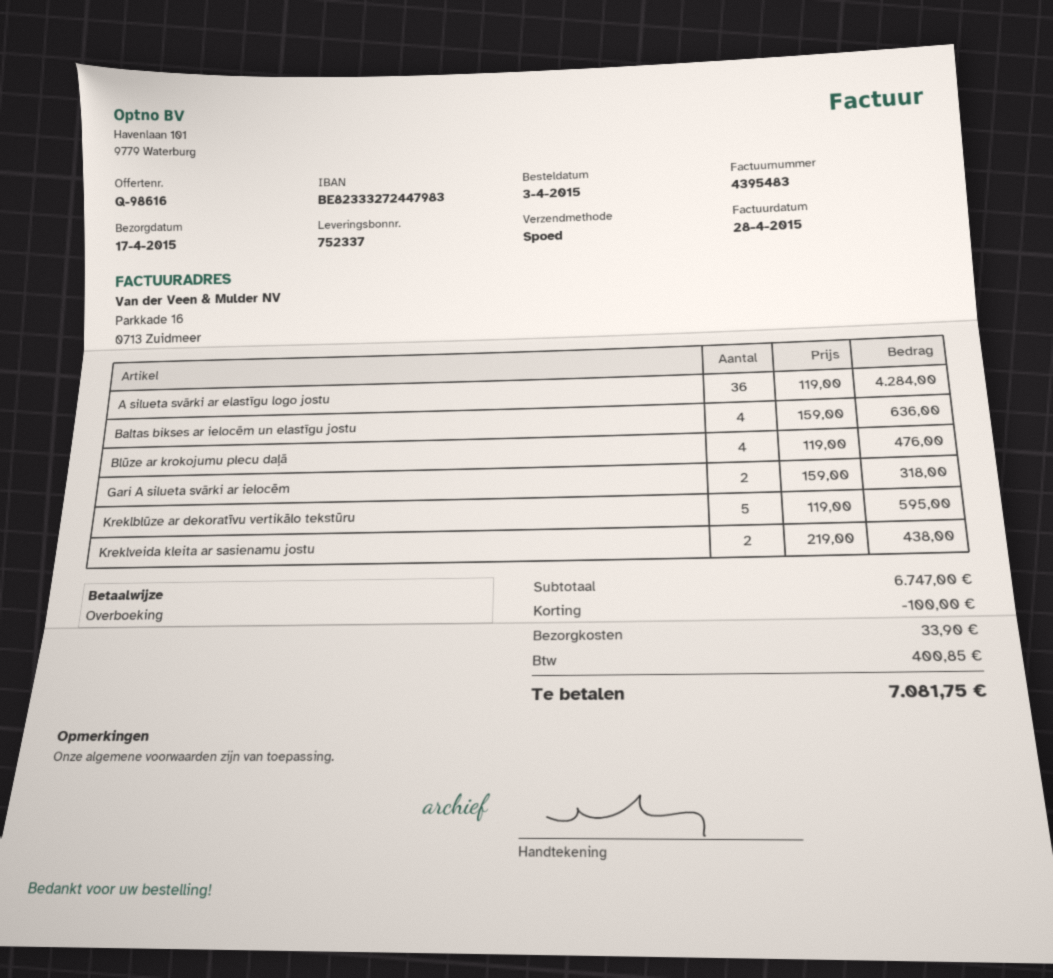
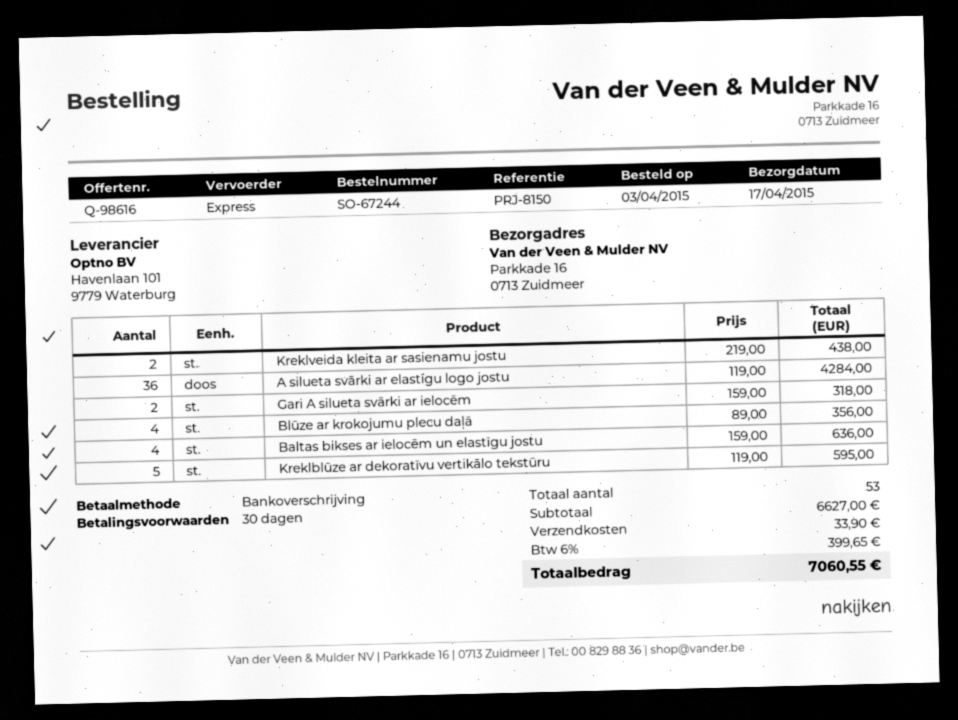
Blūze ar krokojumu plecu daļā: 4 x 119.00 = 476.00 -> 4 x 89.00 = 356.00
subtotal: 6747.00 -> 6627.00
discount: 100.00 -> none
tax: 400.85 -> 399.65
total: 7081.75 -> 7060.55

